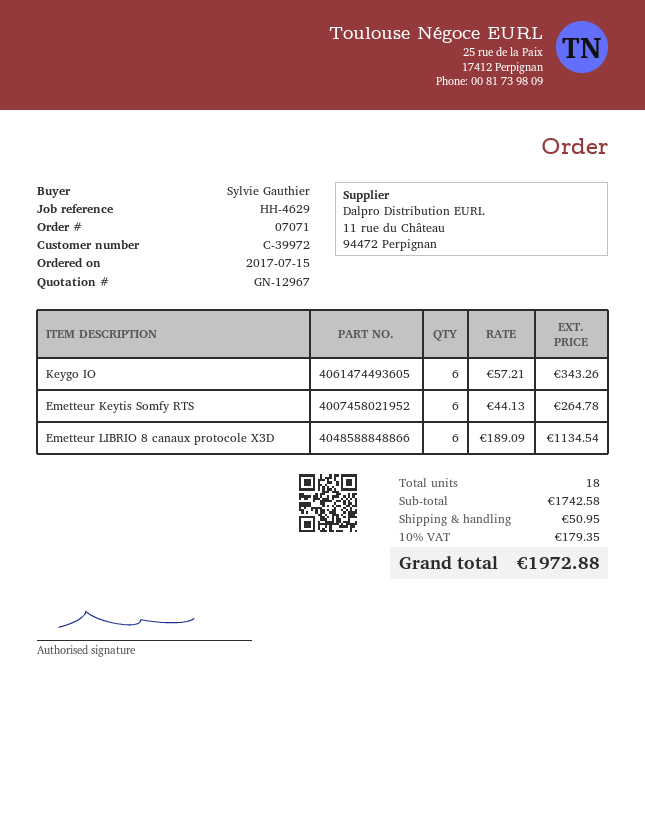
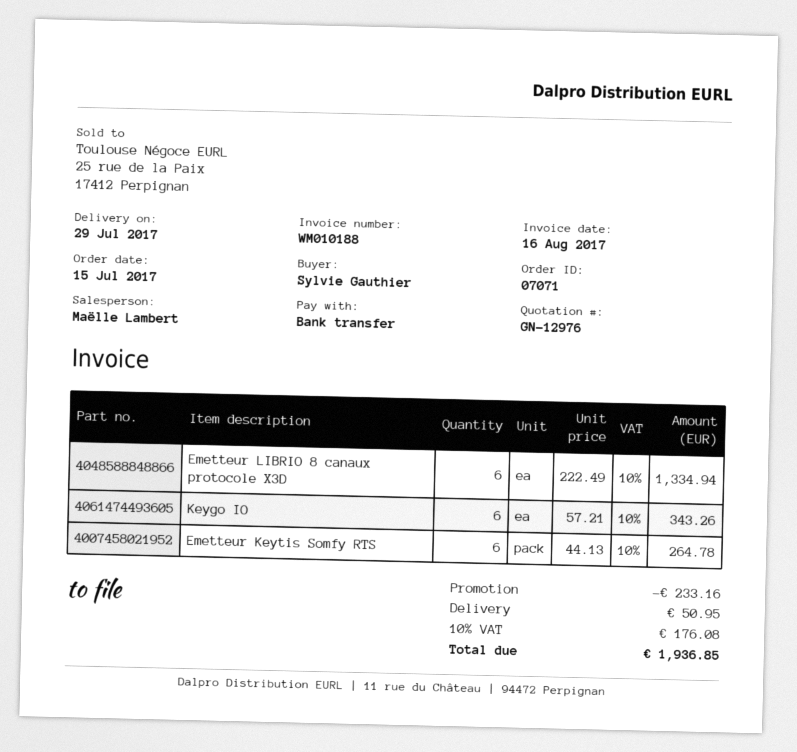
quote number: GN-12967 -> GN-12976
Emetteur LIBRIO 8 canaux protocole X3D: 6 x 189.09 = 1134.54 -> 6 x 222.49 = 1334.94
discount: none -> 233.16
tax: 10% = 179.35 -> 10% = 176.08
total: 1972.88 -> 1936.85

